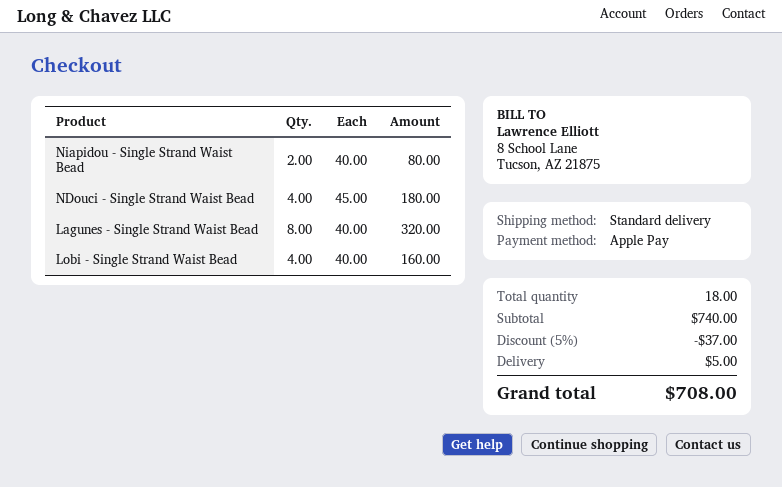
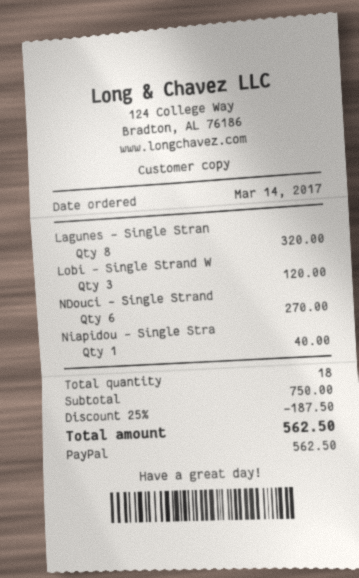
payment method: Apple Pay -> PayPal
Niapidou - Single Strand Waist Bead: 2 for 80.00 -> 1 for 40.00
NDouci - Single Strand Waist Bead: 4 for 180.00 -> 6 for 270.00
Lobi - Single Strand Waist Bead: 4 for 160.00 -> 3 for 120.00
subtotal: 740.00 -> 750.00
discount: 5% = 37.00 -> 25% = 187.50
shipping: 5.00 -> none
total: 708.00 -> 562.50

